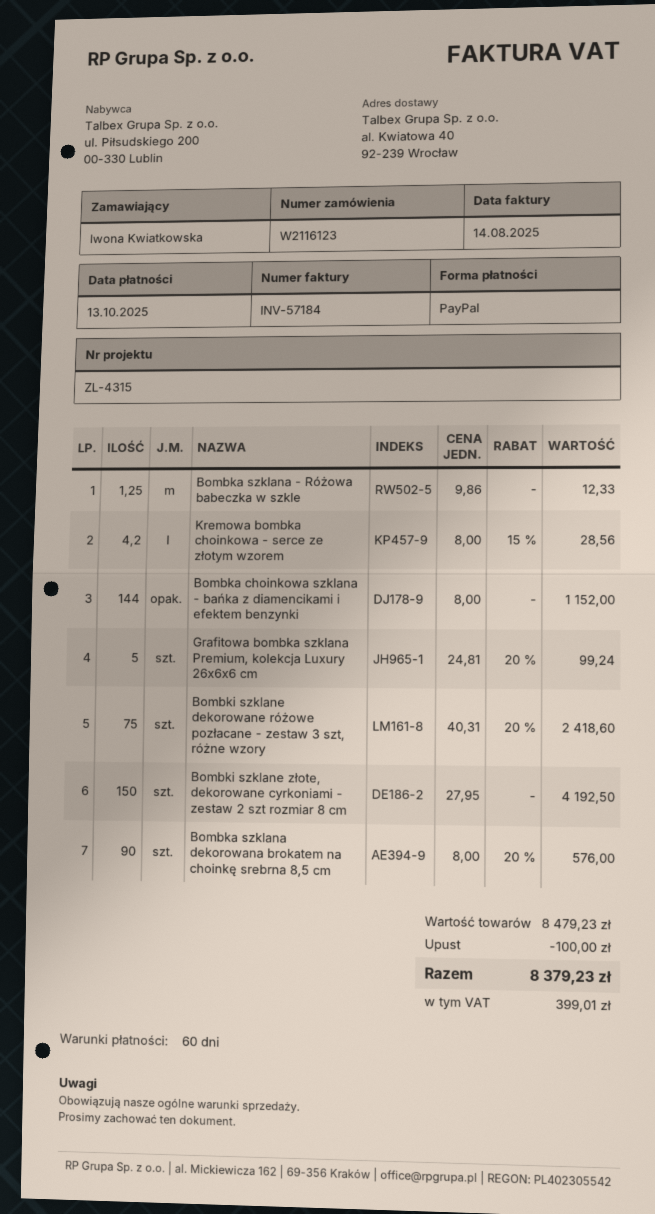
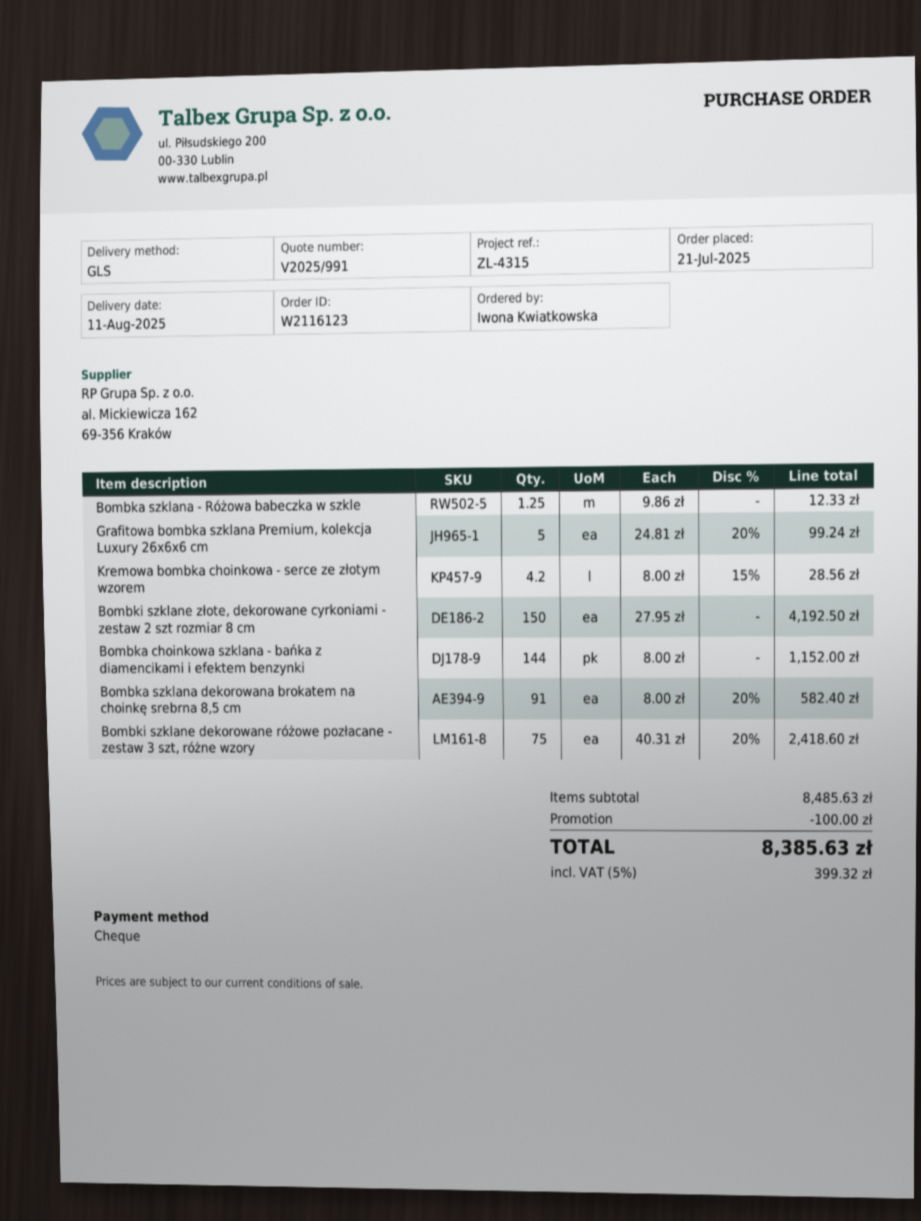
payment method: PayPal -> cheque
Bombka szklana dekorowana brokatem na choinkę srebrna 8,5 cm: 90 x 8.00 - 20% = 576.00 -> 91 x 8.00 - 20% = 582.40
subtotal: 8479.23 -> 8485.63
tax: 399.01 -> 399.32
total: 8379.23 -> 8385.63

